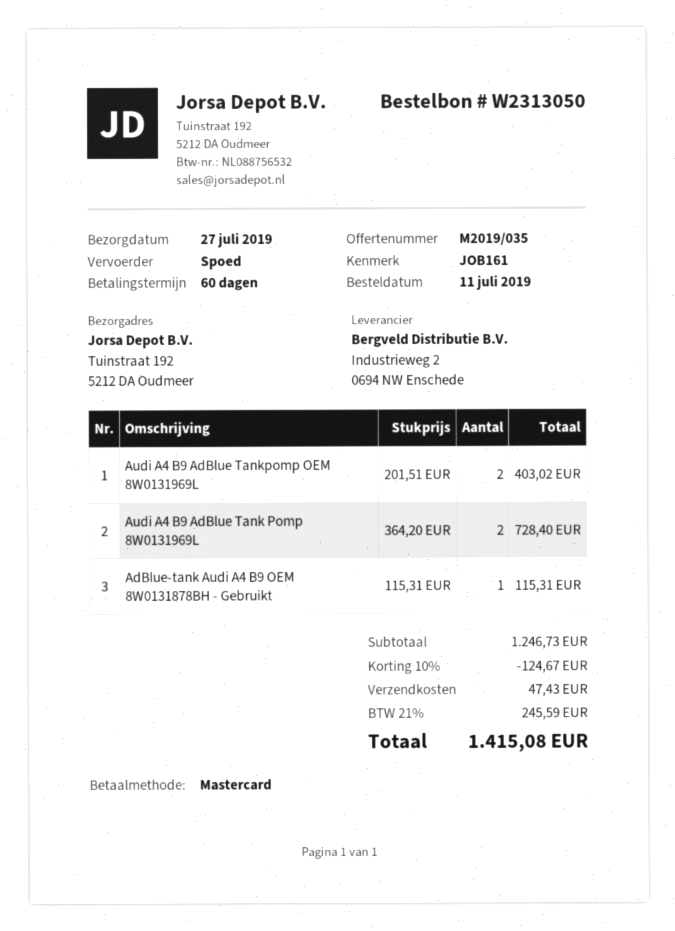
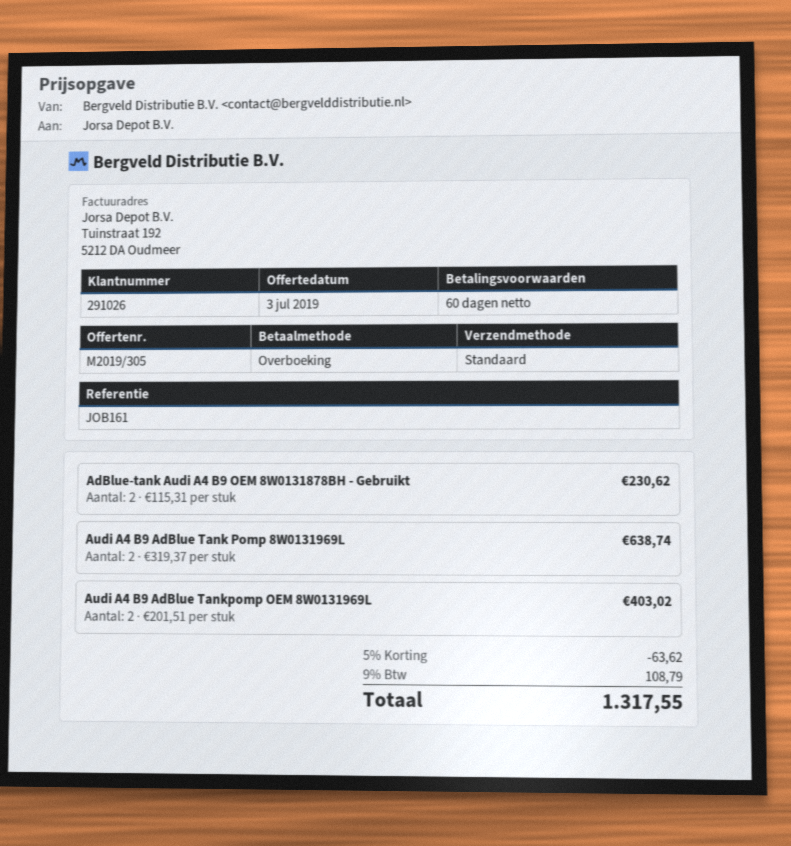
quote number: M2019/035 -> M2019/305
payment method: Mastercard -> bank transfer
shipping method: express -> standard
Audi A4 B9 AdBlue Tank Pomp 8W0131969L: 2 x 364.20 = 728.40 -> 2 x 319.37 = 638.74
AdBlue-tank Audi A4 B9 OEM 8W0131878BH - Gebruikt: 1 x 115.31 = 115.31 -> 2 x 115.31 = 230.62
discount: 10% = 124.67 -> 5% = 63.62
shipping: 47.43 -> none
tax: 21% = 245.59 -> 9% = 108.79
total: 1415.08 -> 1317.55

